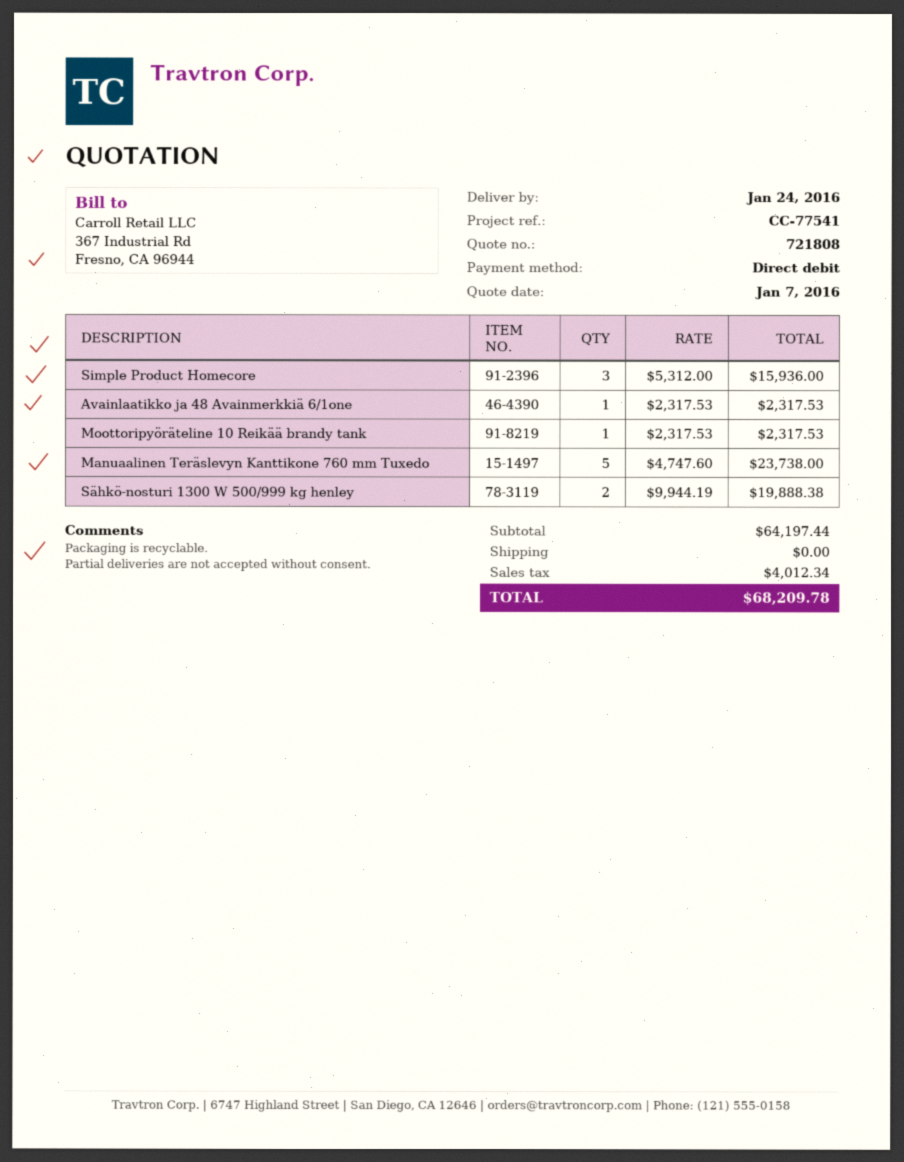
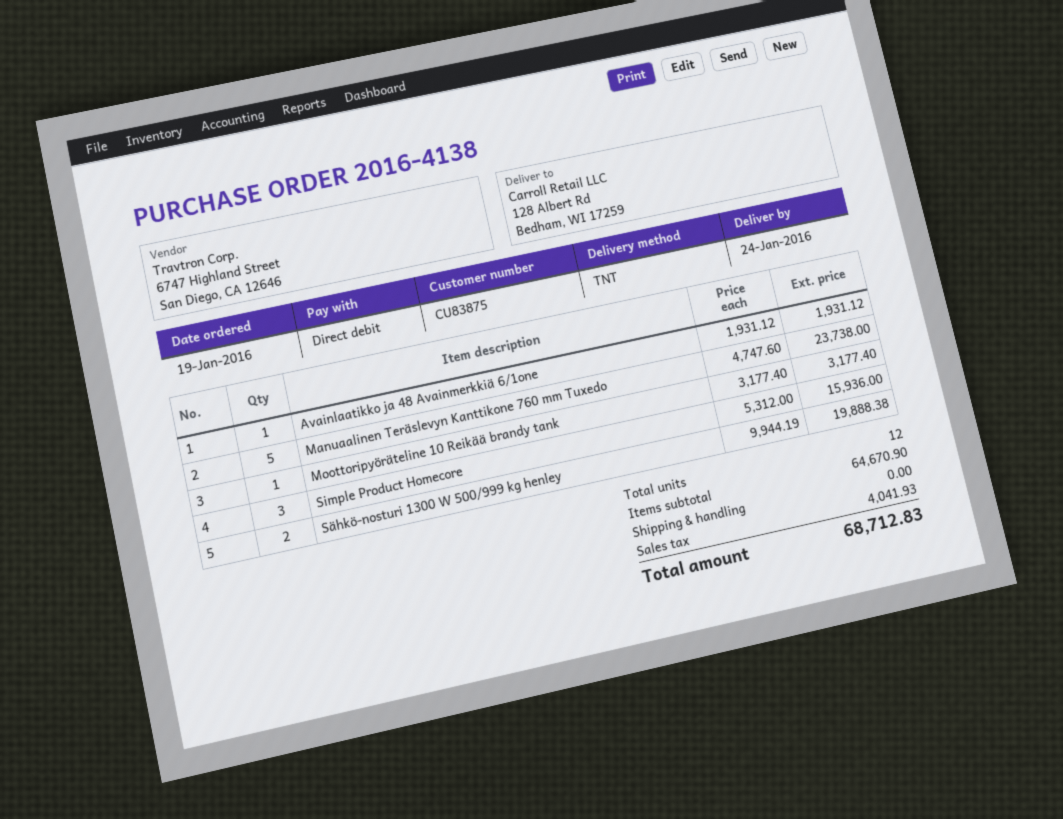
Avainlaatikko ja 48 Avainmerkkiä 6/1one: 1 x 2317.53 = 2317.53 -> 1 x 1931.12 = 1931.12
Moottoripyöräteline 10 Reikää brandy tank: 1 x 2317.53 = 2317.53 -> 1 x 3177.40 = 3177.40
subtotal: 64197.44 -> 64670.90
tax: 4012.34 -> 4041.93
total: 68209.78 -> 68712.83

